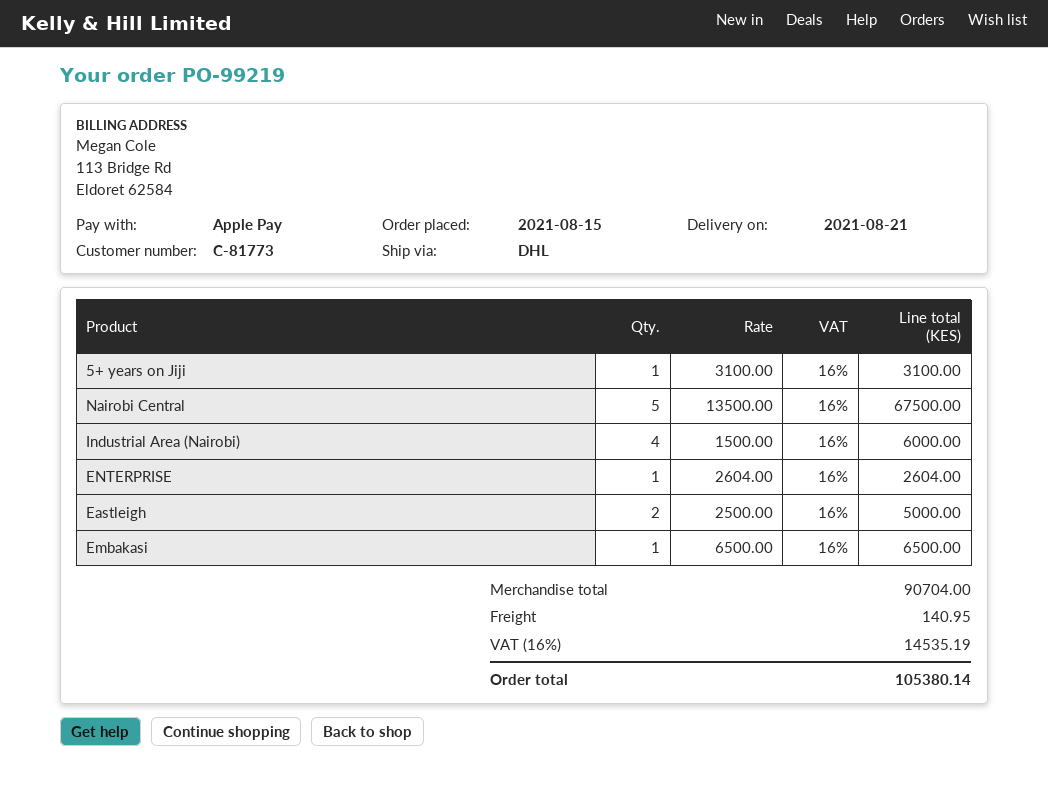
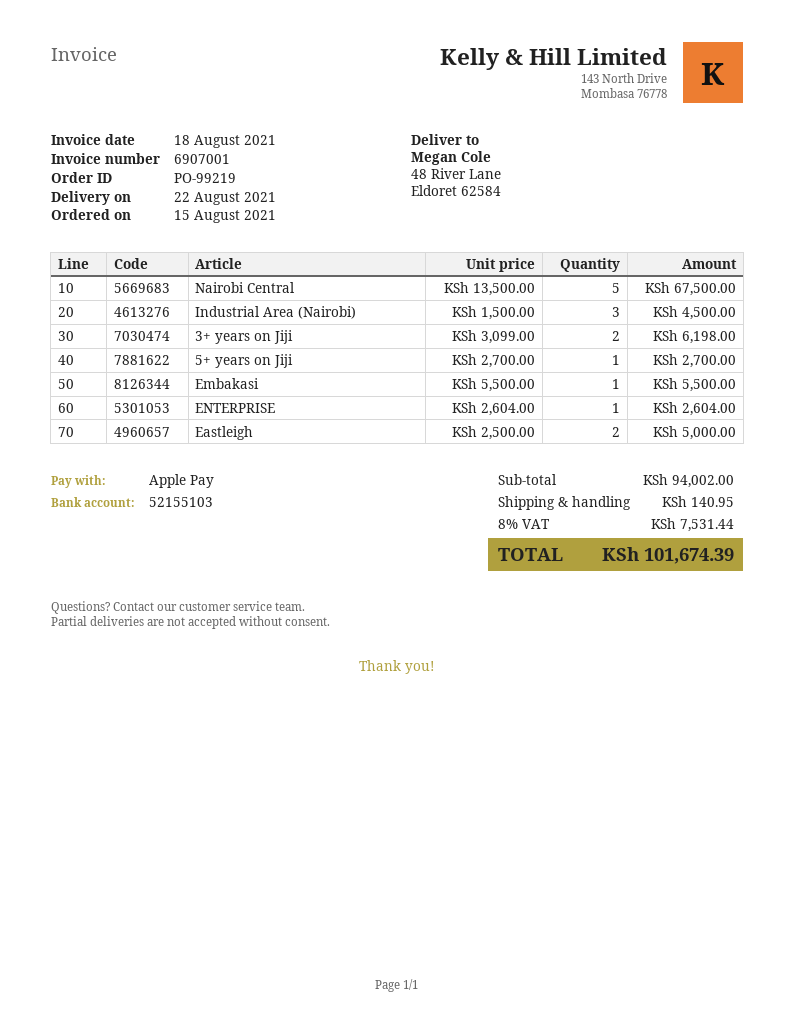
delivery date: 2021-08-21 -> 2021-08-22
5+ years on Jiji: 1 x 3100.00 = 3100.00 -> 1 x 2700.00 = 2700.00
Industrial Area (Nairobi): 4 x 1500.00 = 6000.00 -> 3 x 1500.00 = 4500.00
Embakasi: 1 x 6500.00 = 6500.00 -> 1 x 5500.00 = 5500.00
3+ years on Jiji: none -> 2 x 3099.00 = 6198.00
subtotal: 90704.00 -> 94002.00
tax: 16% = 14535.19 -> 8% = 7531.44
total: 105380.14 -> 101674.39

